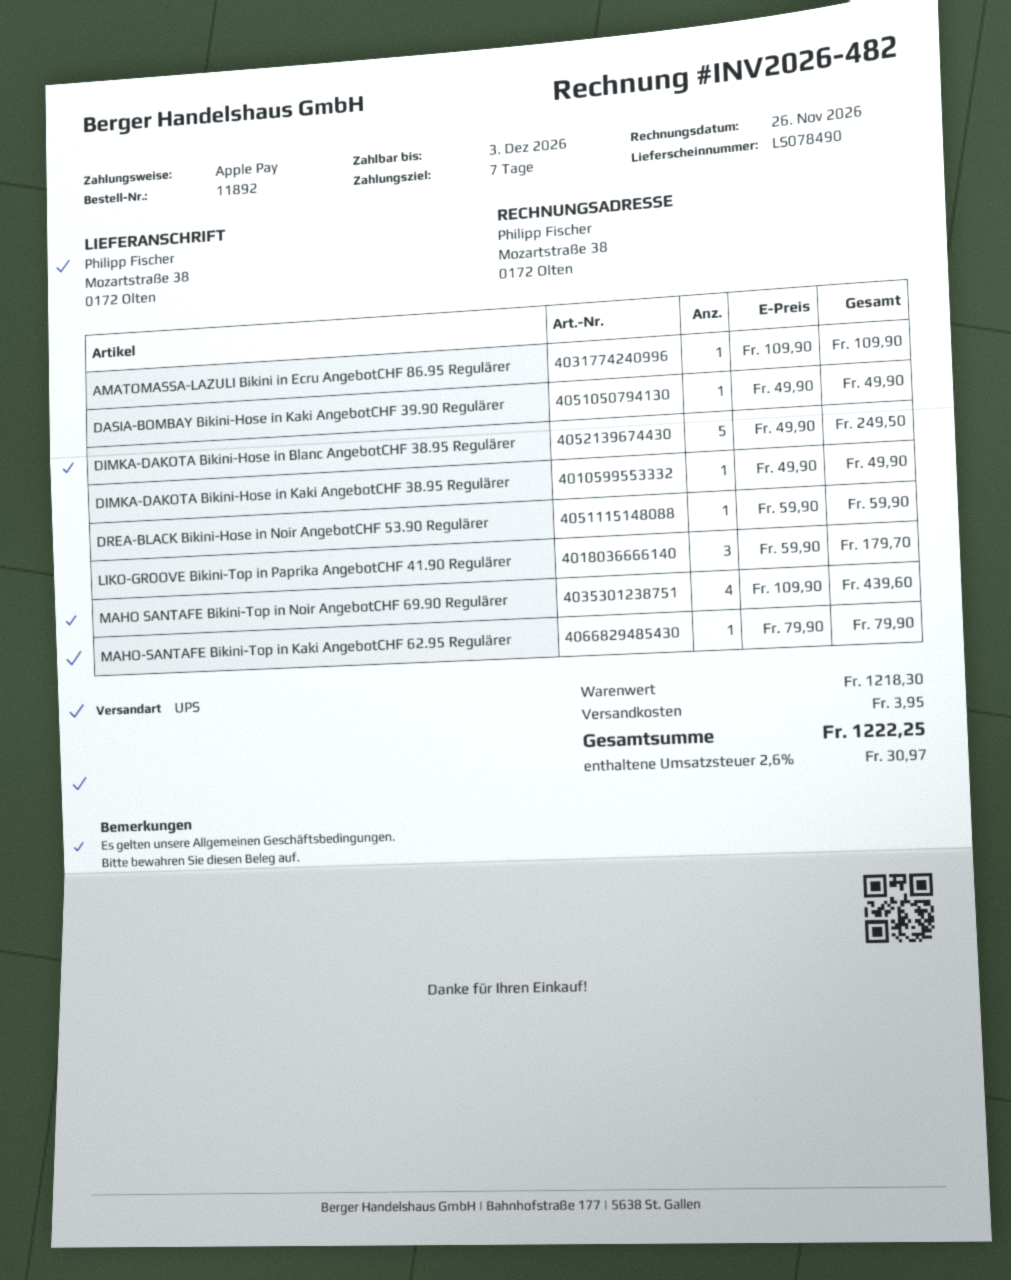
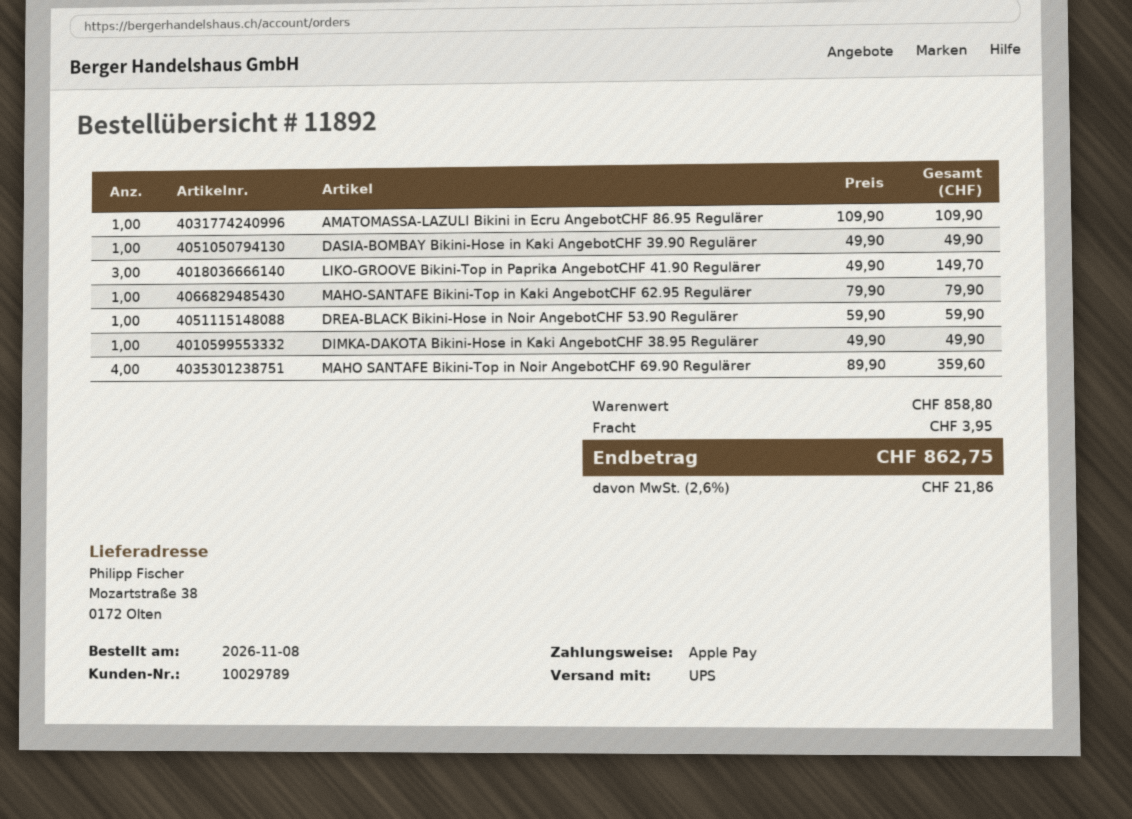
DIMKA-DAKOTA Bikini-Hose in Blanc AngebotCHF 38.95 Regulärer: 5 x 49.90 = 249.50 -> none
LIKO-GROOVE Bikini-Top in Paprika AngebotCHF 41.90 Regulärer: 3 x 59.90 = 179.70 -> 3 x 49.90 = 149.70
MAHO SANTAFE Bikini-Top in Noir AngebotCHF 69.90 Regulärer: 4 x 109.90 = 439.60 -> 4 x 89.90 = 359.60
subtotal: 1218.30 -> 858.80
tax: 2.6% = 30.97 -> 2.6% = 21.86
total: 1222.25 -> 862.75

